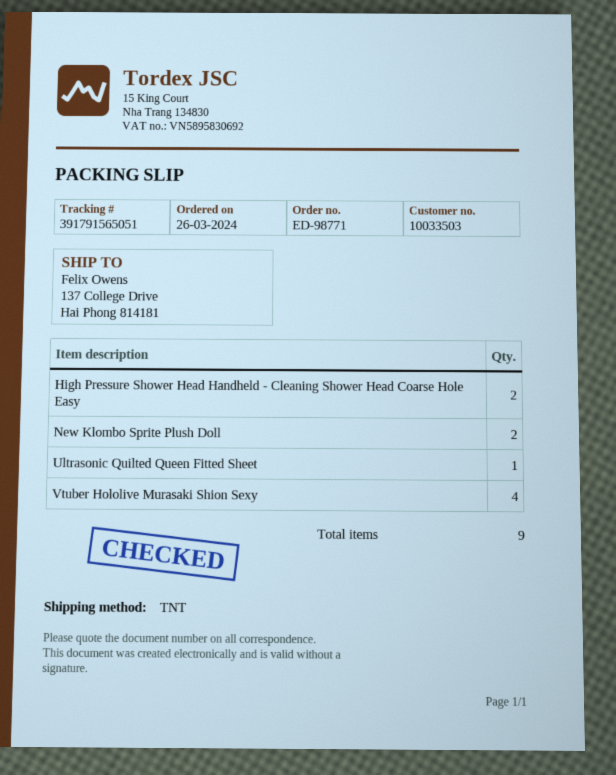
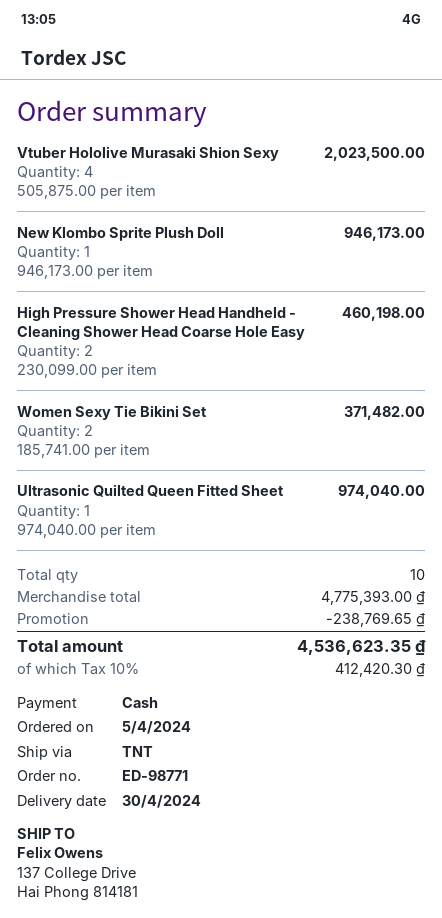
order date: 2024-03-26 -> 2024-04-05
New Klombo Sprite Plush Doll: 2 -> 1
Women Sexy Tie Bikini Set: none -> 2
total quantity: 9 -> 10

